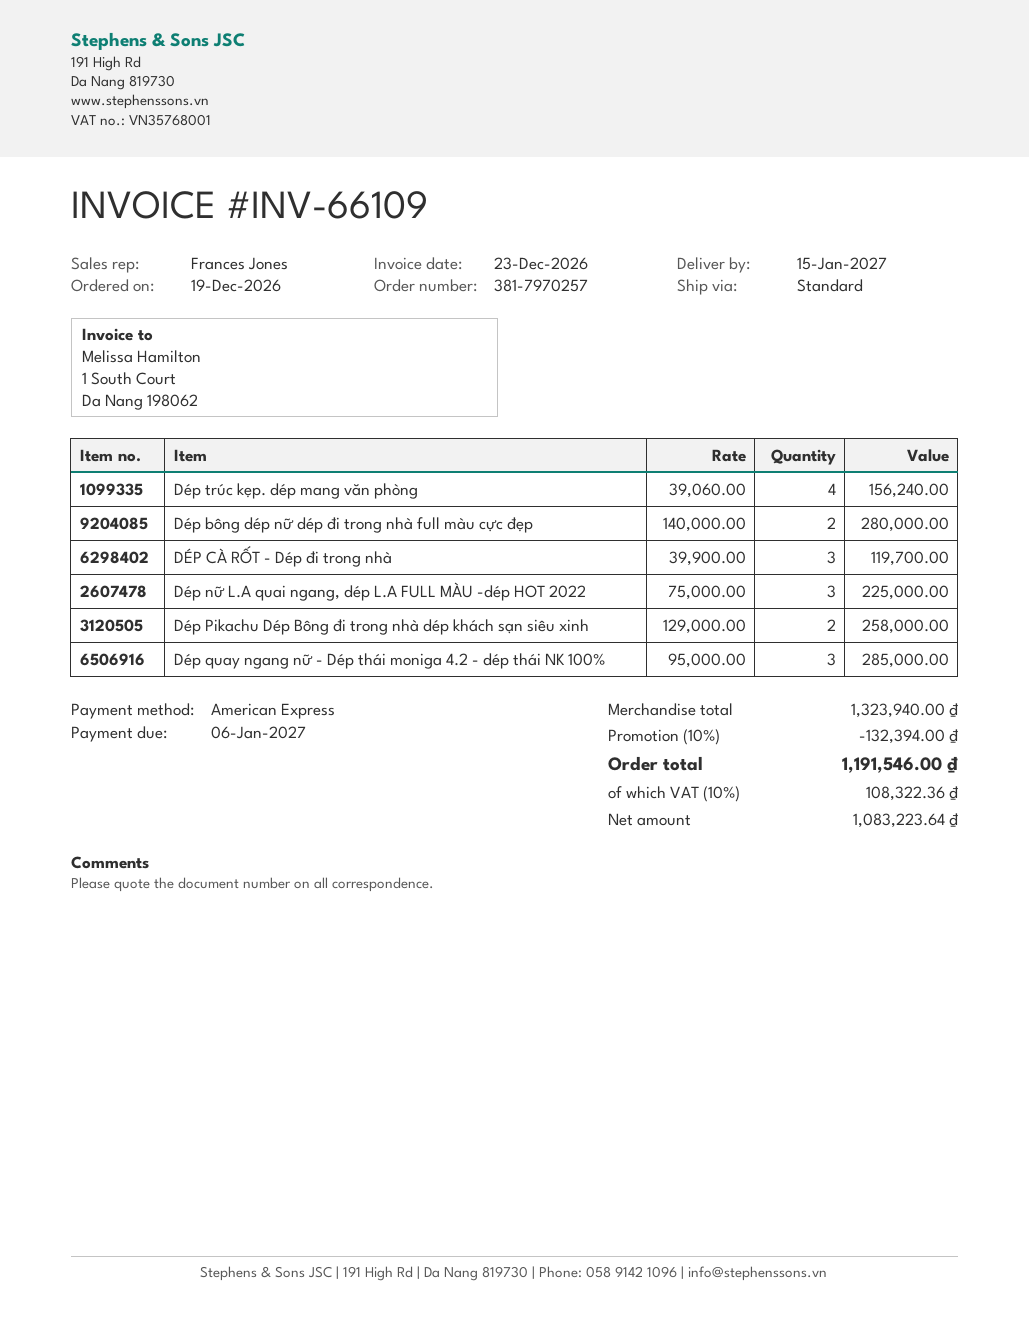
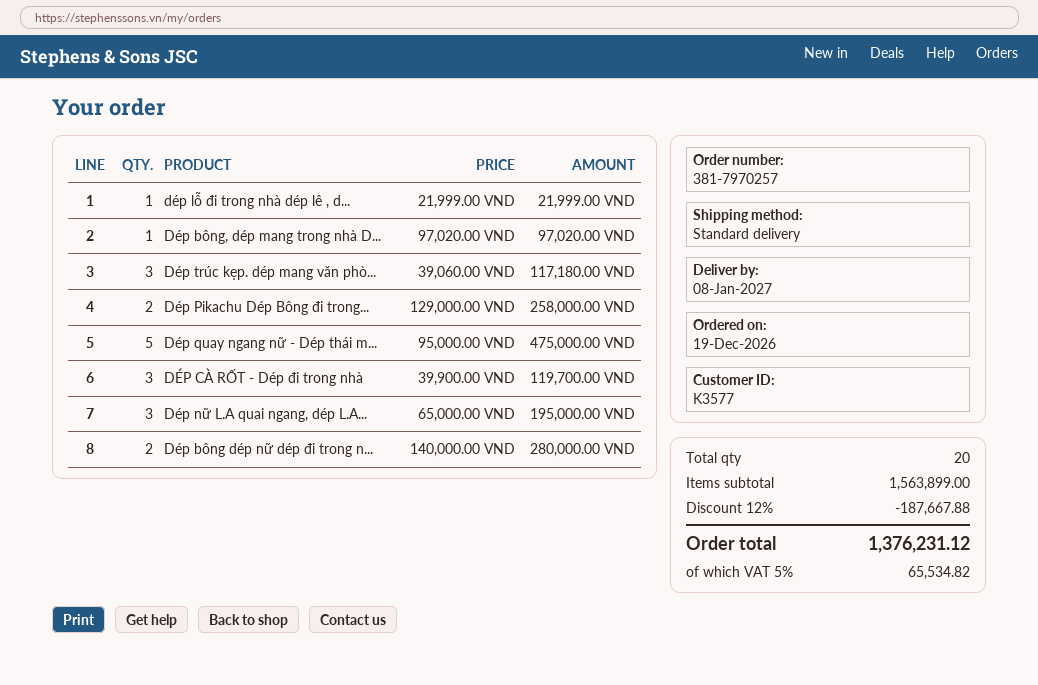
delivery date: 2027-01-15 -> 2027-01-08
Dép trúc kẹp. dép mang văn phòng: 4 x 39060.00 = 156240.00 -> 3 x 39060.00 = 117180.00
Dép nữ L.A quai ngang, dép L.A FULL MÀU -dép HOT 2022: 3 x 75000.00 = 225000.00 -> 3 x 65000.00 = 195000.00
Dép quay ngang nữ - Dép thái moniga 4.2 - dép thái NK 100%: 3 x 95000.00 = 285000.00 -> 5 x 95000.00 = 475000.00
dép lỗ đi trong nhà dép lê , d...: none -> 1 x 21999.00 = 21999.00
Dép bông, dép mang trong nhà D...: none -> 1 x 97020.00 = 97020.00
subtotal: 1323940.00 -> 1563899.00
discount: 10% = 132394.00 -> 12% = 187667.88
tax: 10% = 108322.36 -> 5% = 65534.82
total: 1191546.00 -> 1376231.12

